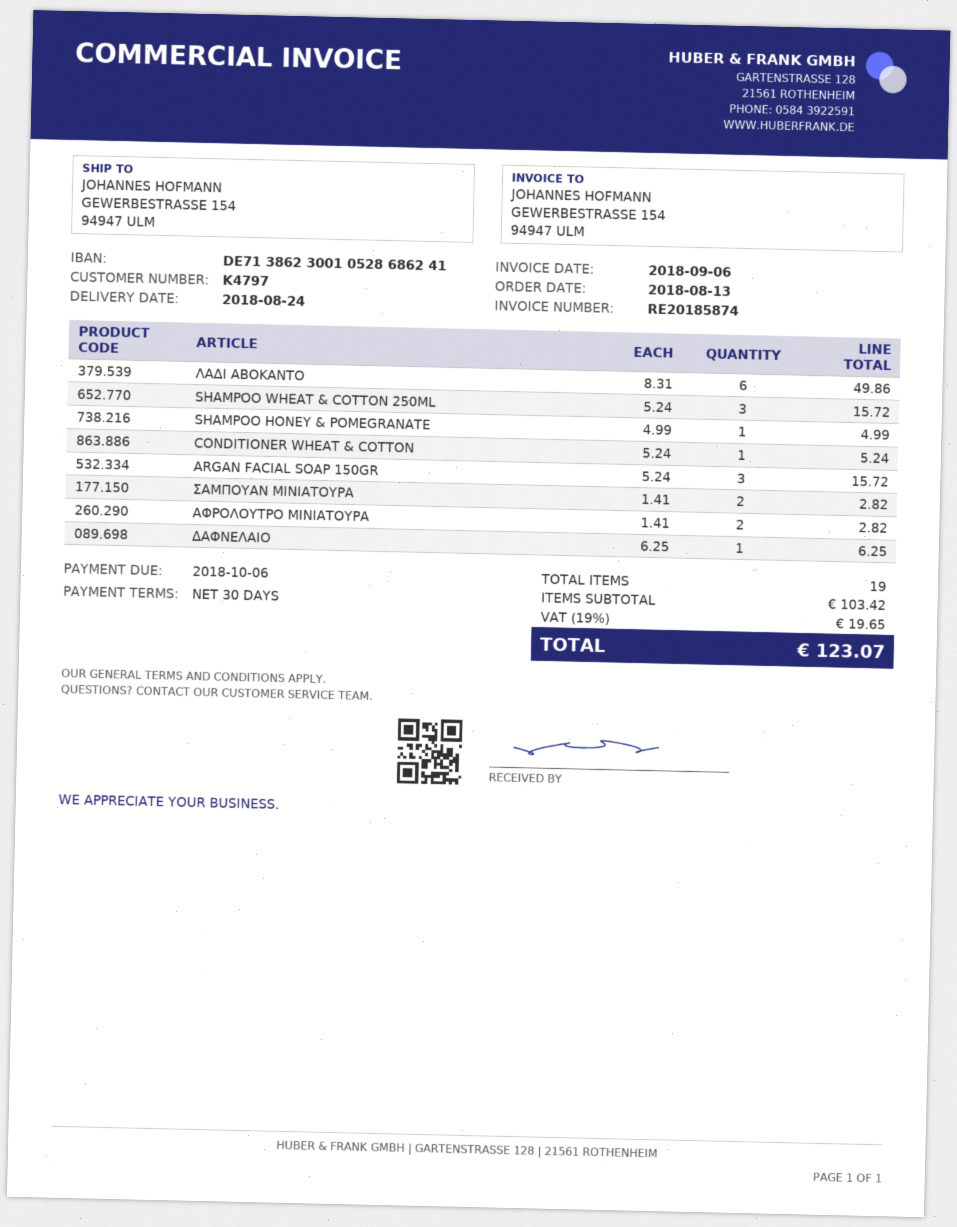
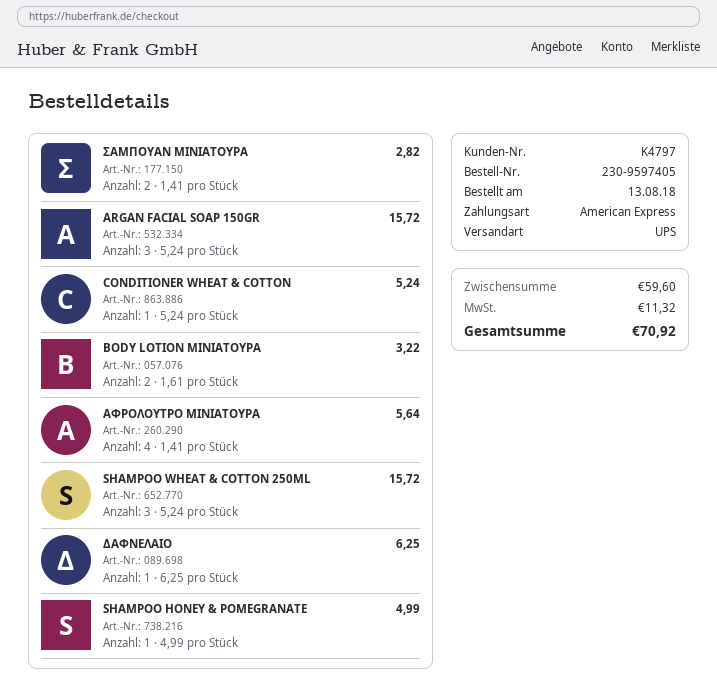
ΛΑΔΙ ΑΒΟΚΑΝΤΟ: 6 x 8.31 = 49.86 -> none
ΑΦΡΟΛΟΥΤΡΟ ΜΙΝΙΑΤΟΥΡΑ: 2 x 1.41 = 2.82 -> 4 x 1.41 = 5.64
BODY LOTION ΜΙΝΙΑΤΟΥΡΑ: none -> 2 x 1.61 = 3.22
subtotal: 103.42 -> 59.60
tax: 19.65 -> 11.32
total: 123.07 -> 70.92

